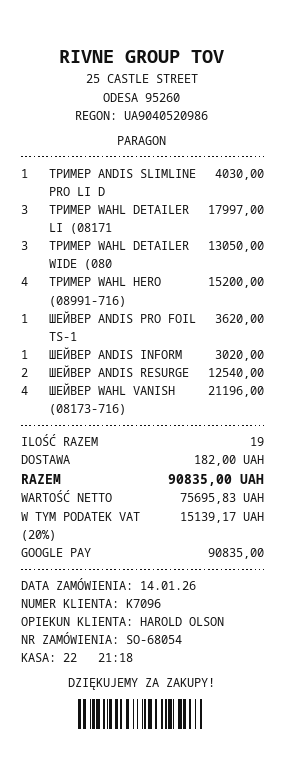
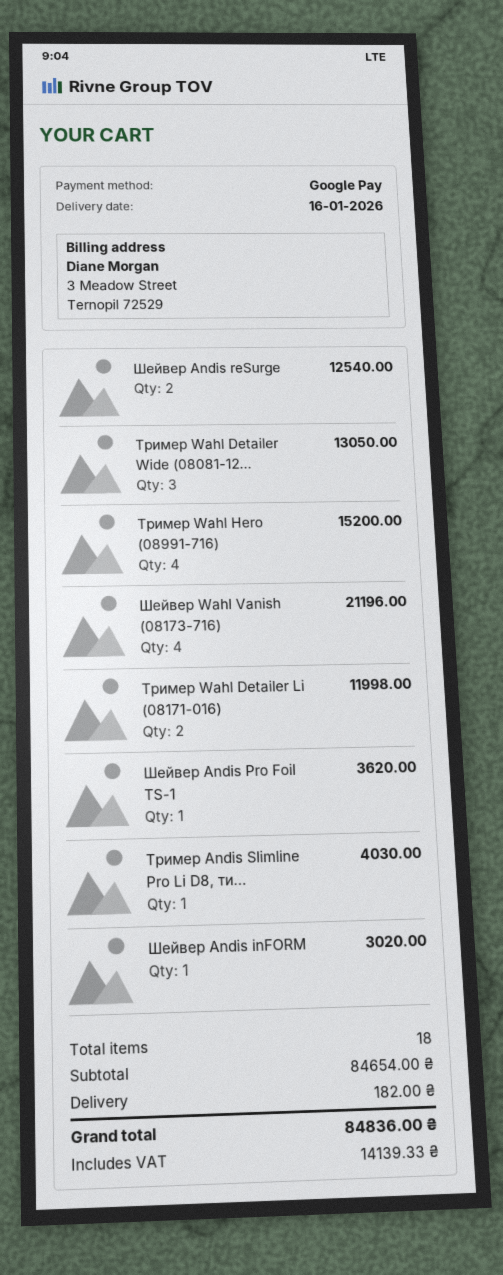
ТРИМЕР WAHL DETAILER LI (08171: 3 for 17997.00 -> 2 for 11998.00
total quantity: 19 -> 18
tax: 15139.17 -> 14139.33
total: 90835.00 -> 84836.00

